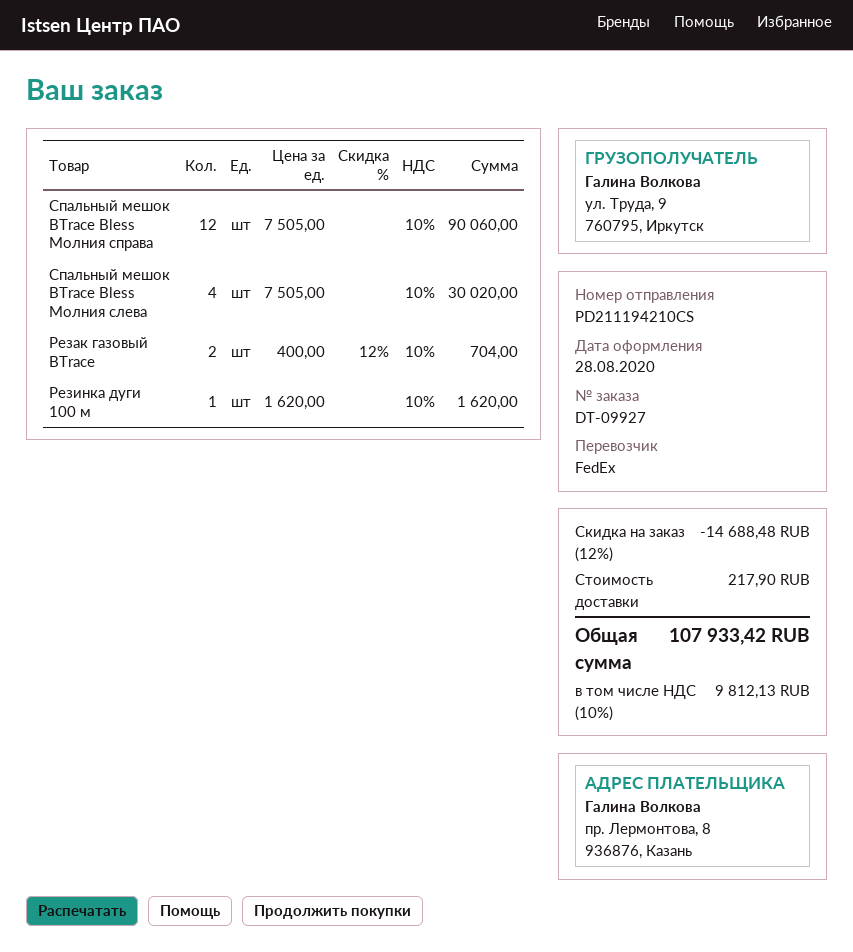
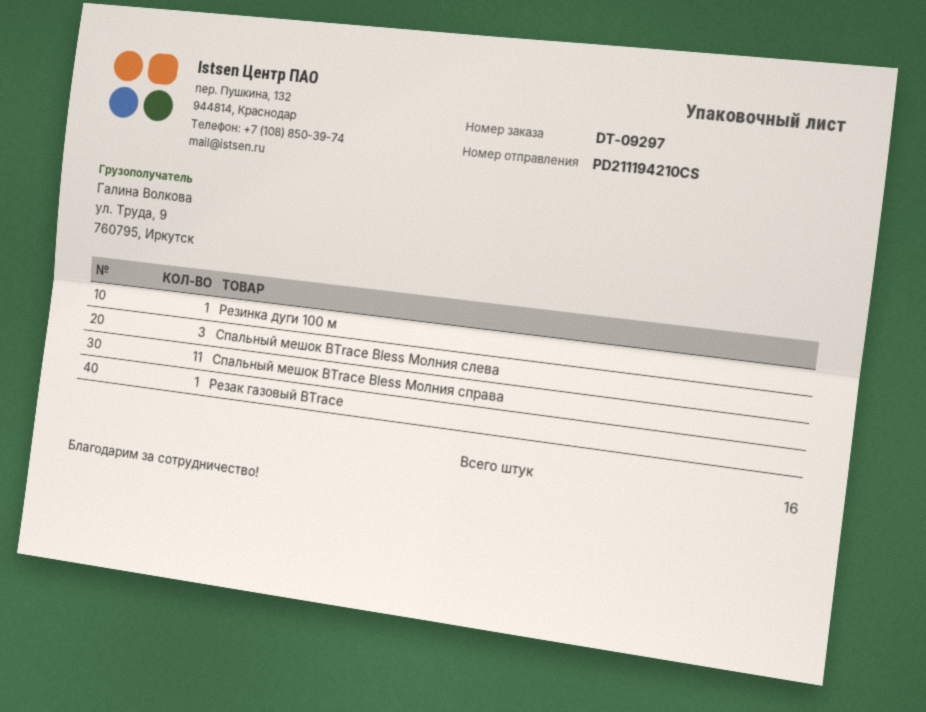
order number: DT-09927 -> DT-09297
Спальный мешок BTrace Bless Молния справа: 12 -> 11
Спальный мешок BTrace Bless Молния слева: 4 -> 3
Резак газовый BTrace: 2 -> 1

